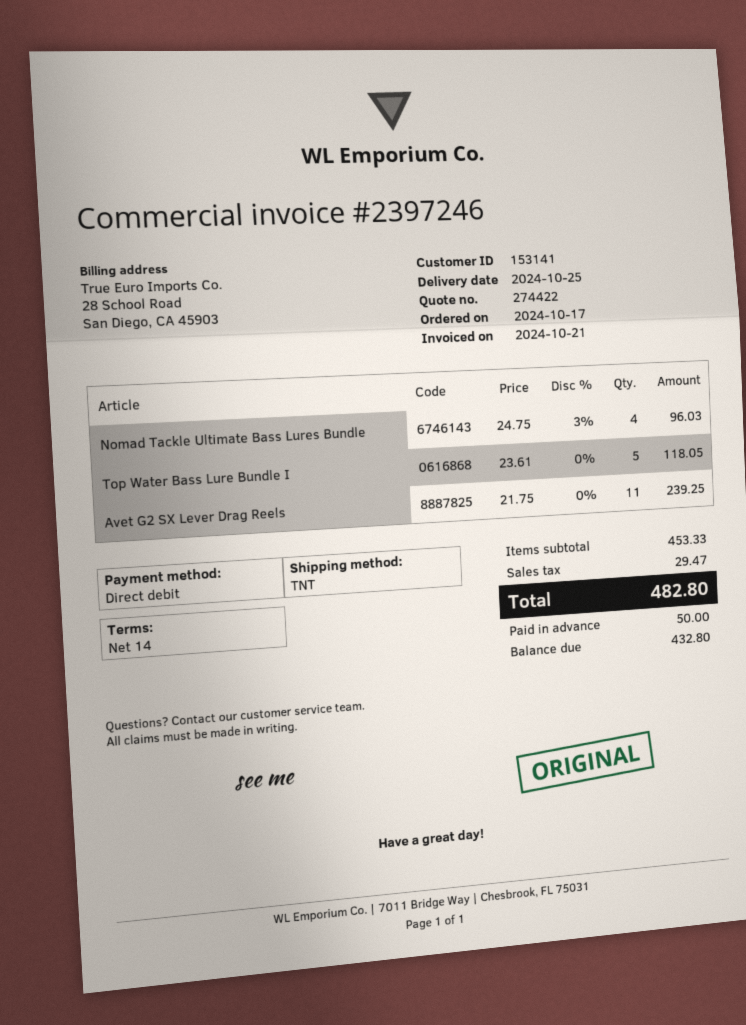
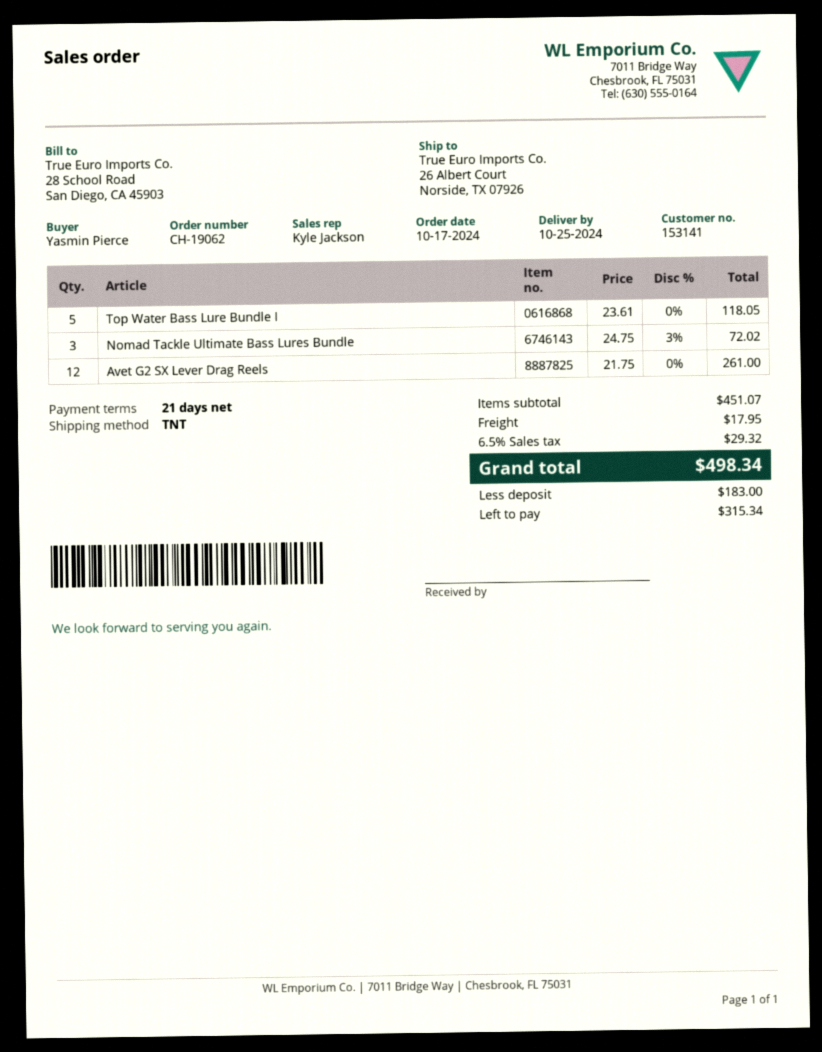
payment terms: 14 days -> 21 days
Nomad Tackle Ultimate Bass Lures Bundle: 4 x 24.75 - 3% = 96.03 -> 3 x 24.75 - 3% = 72.02
Avet G2 SX Lever Drag Reels: 11 x 21.75 = 239.25 -> 12 x 21.75 = 261.00
subtotal: 453.33 -> 451.07
shipping: none -> 17.95
tax: 29.47 -> 29.32
total: 482.80 -> 498.34
deposit: 50.00 -> 183.00
balance: 432.80 -> 315.34

